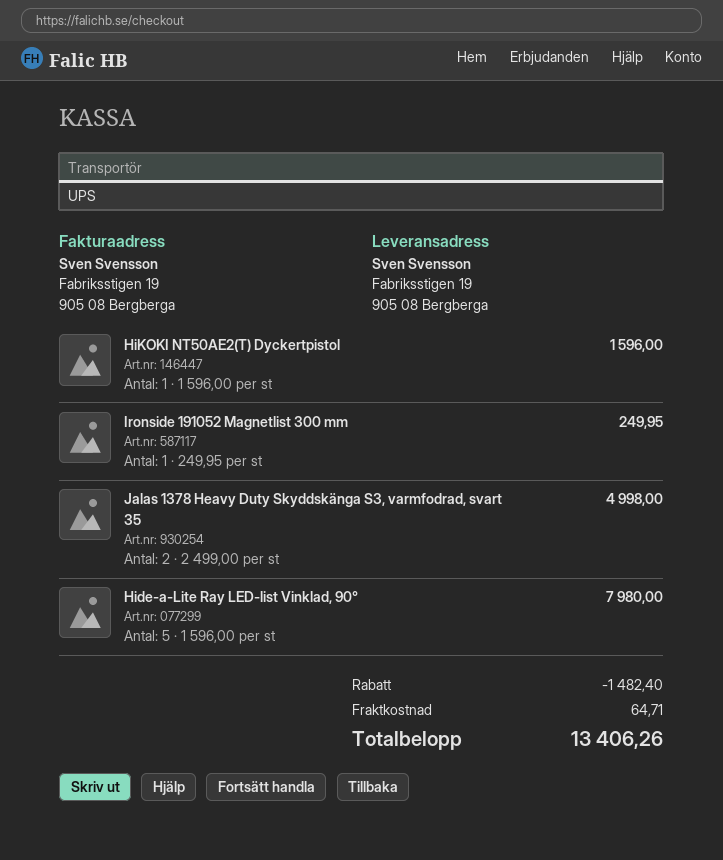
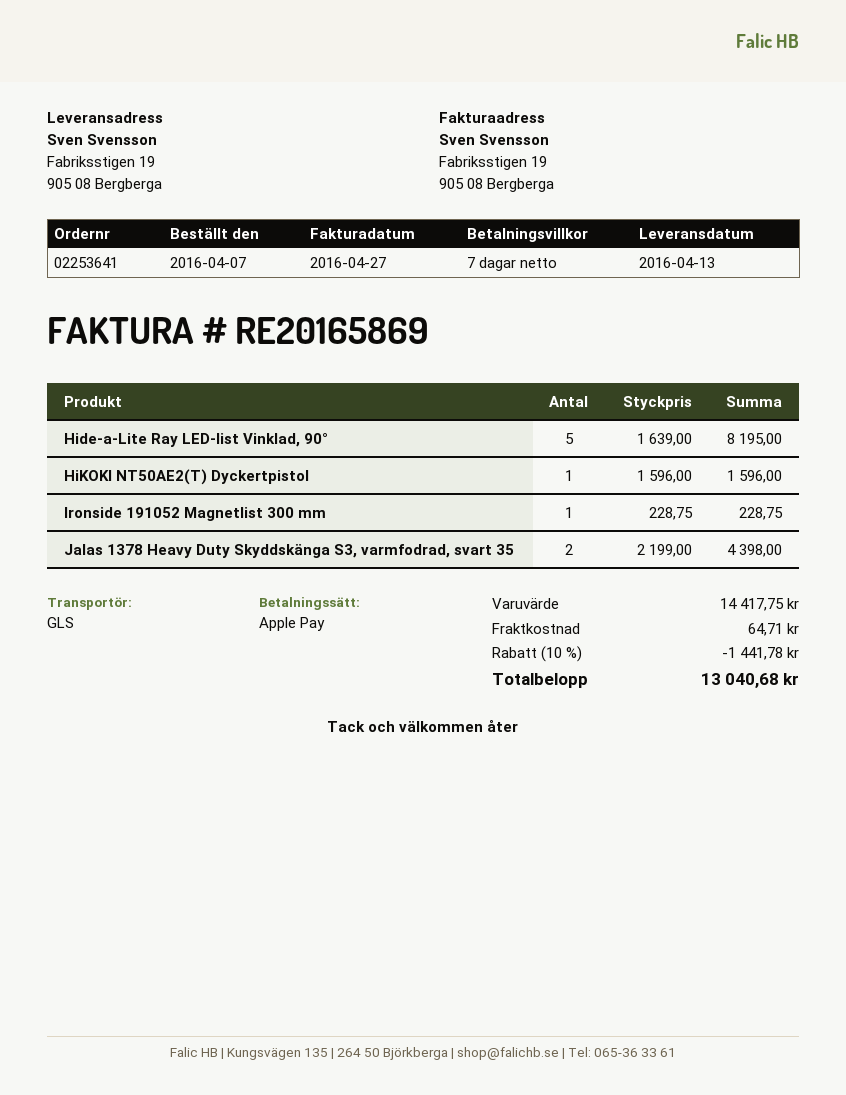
shipping method: UPS -> GLS
Ironside 191052 Magnetlist 300 mm: 1 x 249.95 = 249.95 -> 1 x 228.75 = 228.75
Jalas 1378 Heavy Duty Skyddskänga S3, varmfodrad, svart 35: 2 x 2499.00 = 4998.00 -> 2 x 2199.00 = 4398.00
Hide-a-Lite Ray LED-list Vinklad, 90°: 5 x 1596.00 = 7980.00 -> 5 x 1639.00 = 8195.00
discount: 1482.40 -> 1441.78
total: 13406.26 -> 13040.68

